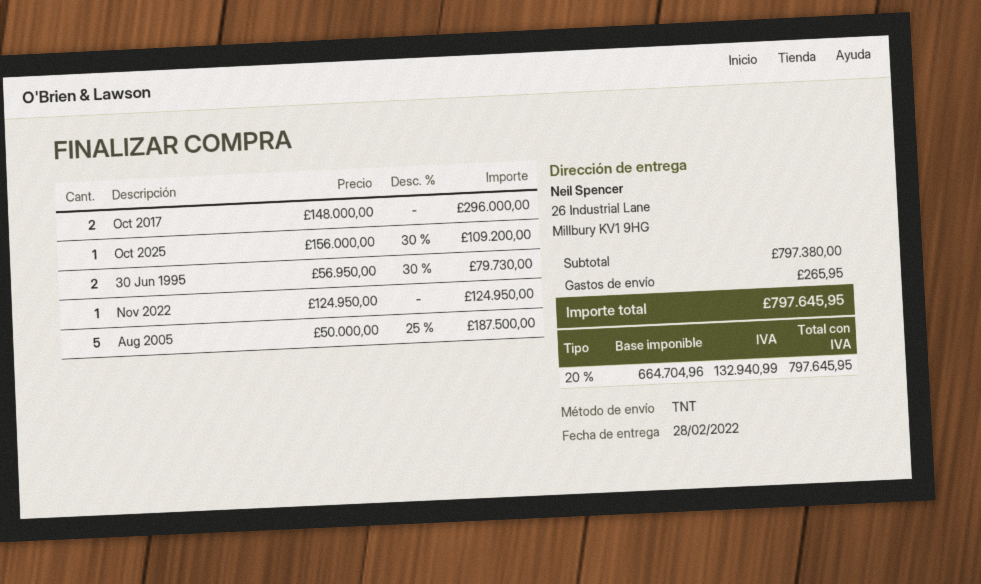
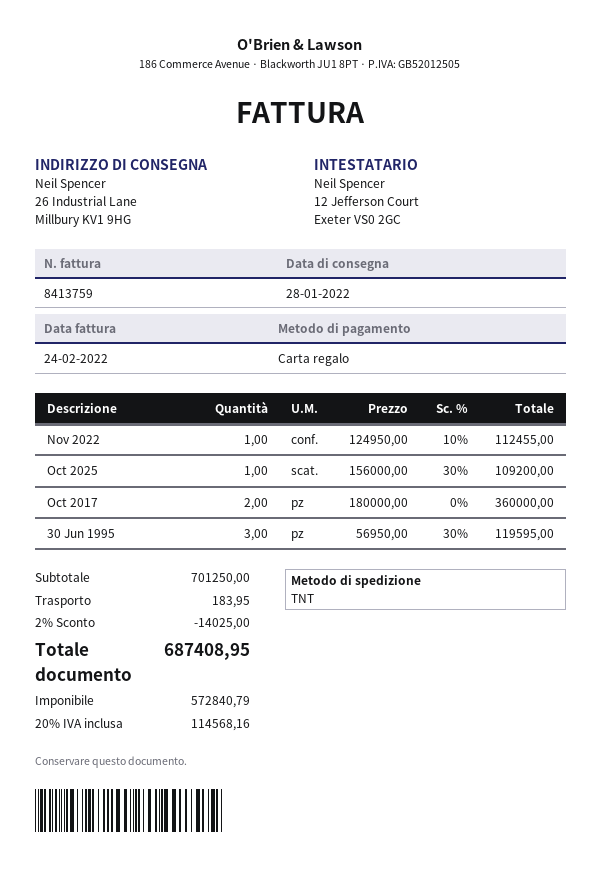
delivery date: 2022-02-28 -> 2022-01-28
Oct 2017: 2 x 148000.00 = 296000.00 -> 2 x 180000.00 = 360000.00
30 Jun 1995: 2 x 56950.00 - 30% = 79730.00 -> 3 x 56950.00 - 30% = 119595.00
Nov 2022: 1 x 124950.00 = 124950.00 -> 1 x 124950.00 - 10% = 112455.00
Aug 2005: 5 x 50000.00 - 25% = 187500.00 -> none
subtotal: 797380.00 -> 701250.00
discount: none -> 2% = 14025.00
shipping: 265.95 -> 183.95
net: 664704.96 -> 572840.79
tax: 20% = 132940.99 -> 20% = 114568.16
total: 797645.95 -> 687408.95

